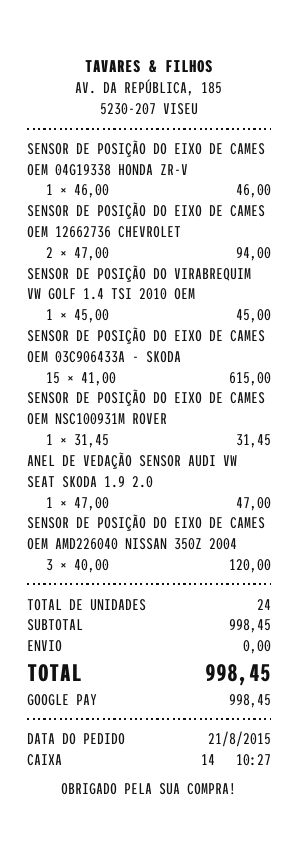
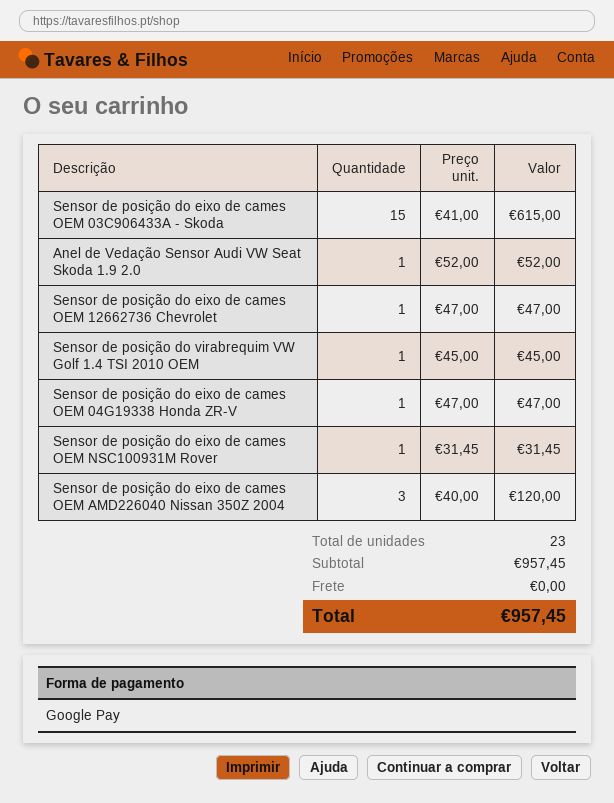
SENSOR DE POSIÇÃO DO EIXO DE CAMES OEM 04G19338 HONDA ZR-V: 1 x 46.00 = 46.00 -> 1 x 47.00 = 47.00
SENSOR DE POSIÇÃO DO EIXO DE CAMES OEM 12662736 CHEVROLET: 2 x 47.00 = 94.00 -> 1 x 47.00 = 47.00
ANEL DE VEDAÇÃO SENSOR AUDI VW SEAT SKODA 1.9 2.0: 1 x 47.00 = 47.00 -> 1 x 52.00 = 52.00
total quantity: 24 -> 23
subtotal: 998.45 -> 957.45
total: 998.45 -> 957.45

